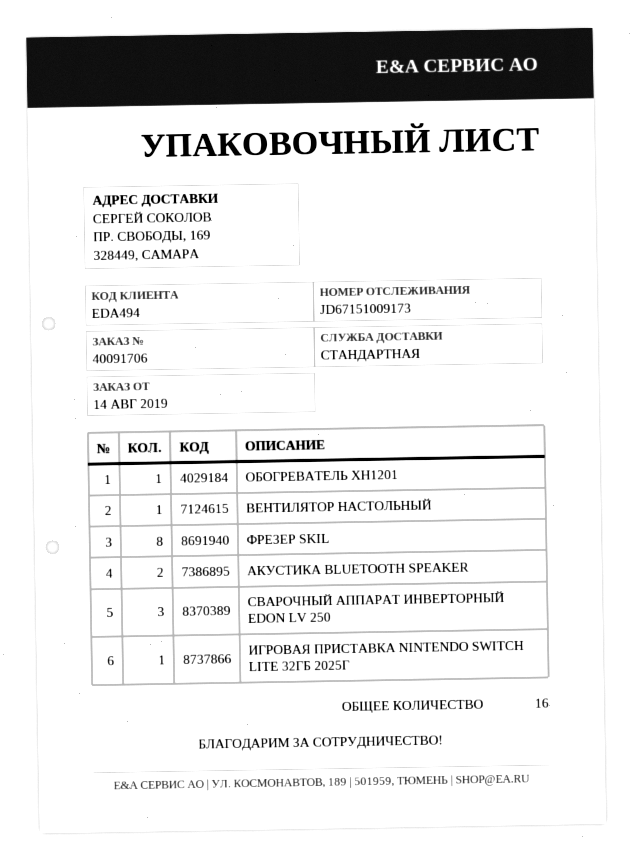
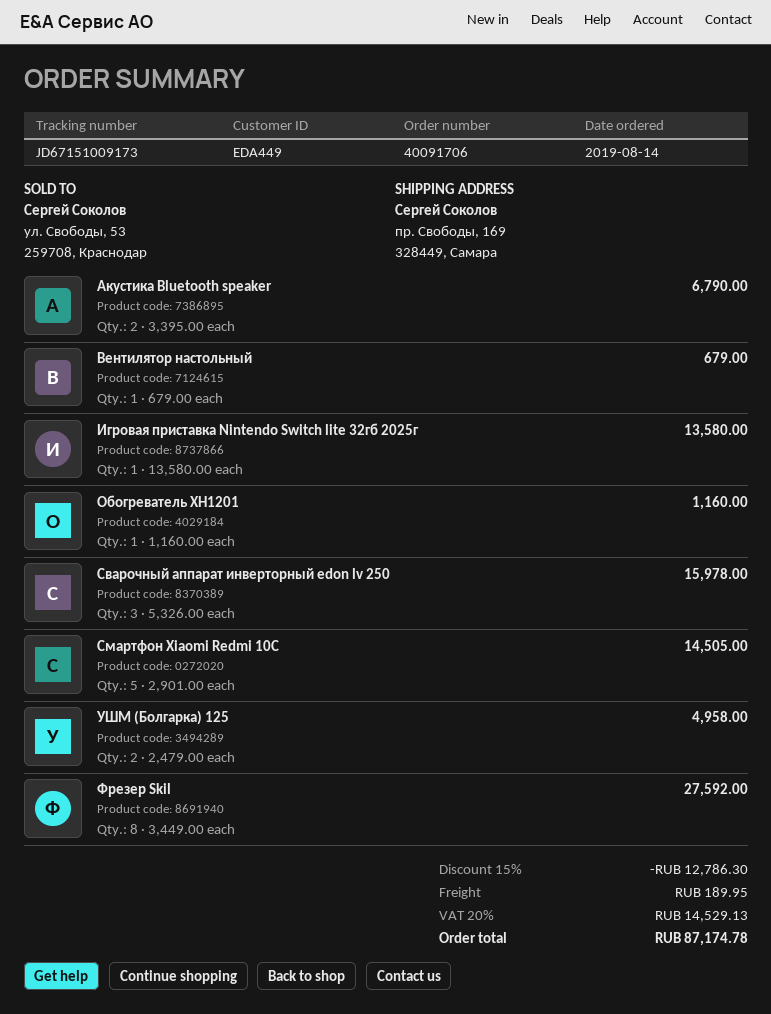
customer number: EDA494 -> EDA449
Смартфон Xiaomi Redmi 10C: none -> 5
УШМ (Болгарка) 125: none -> 2

